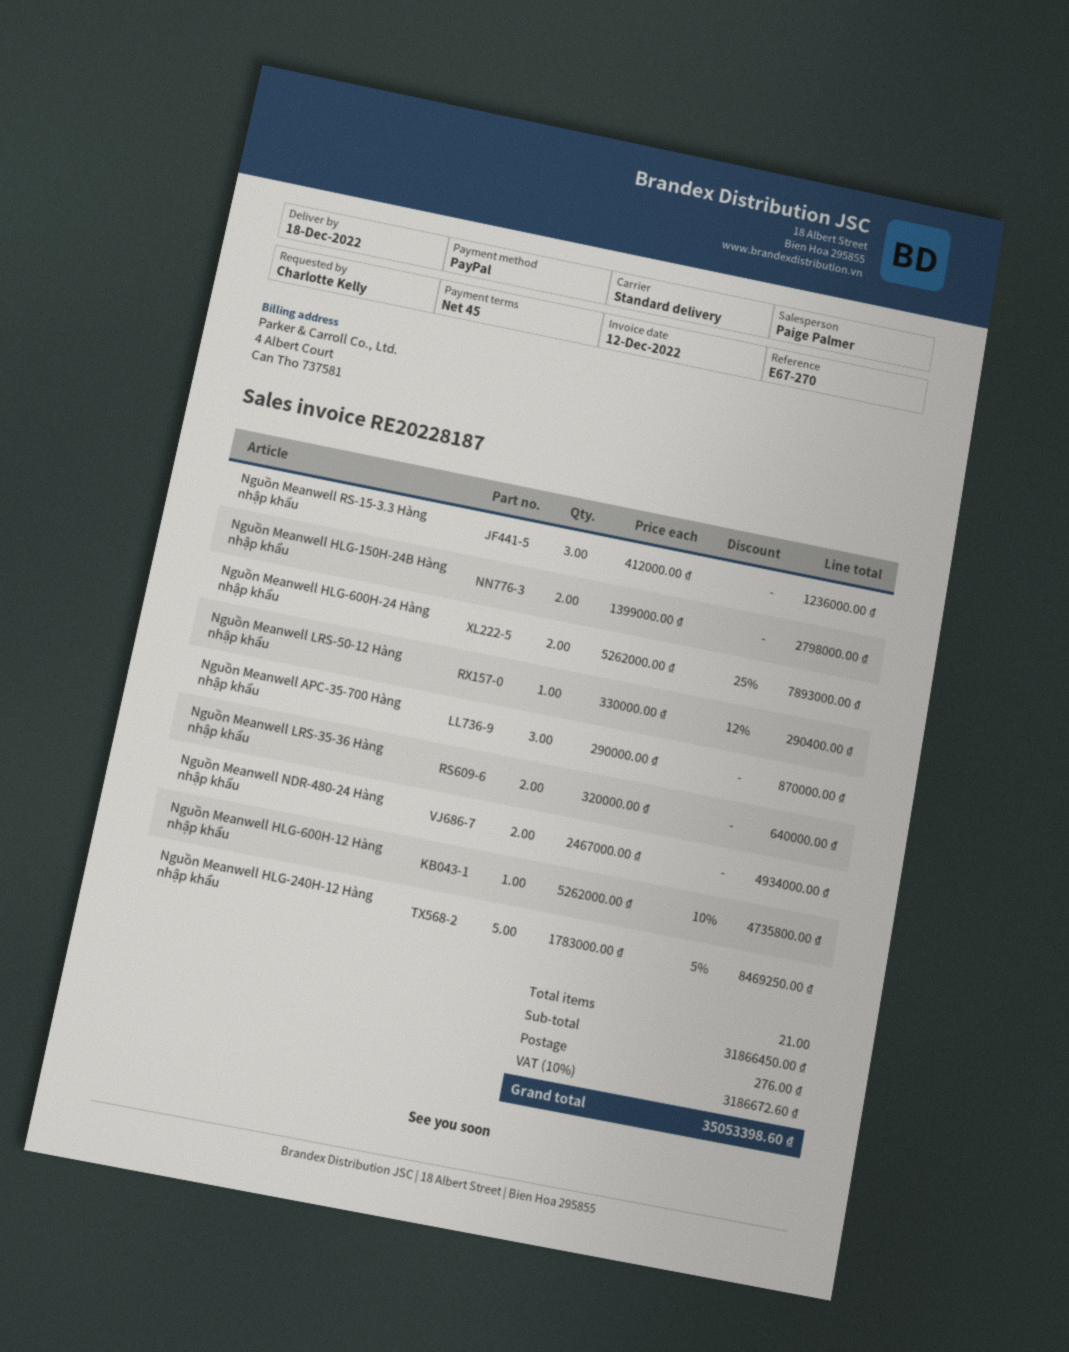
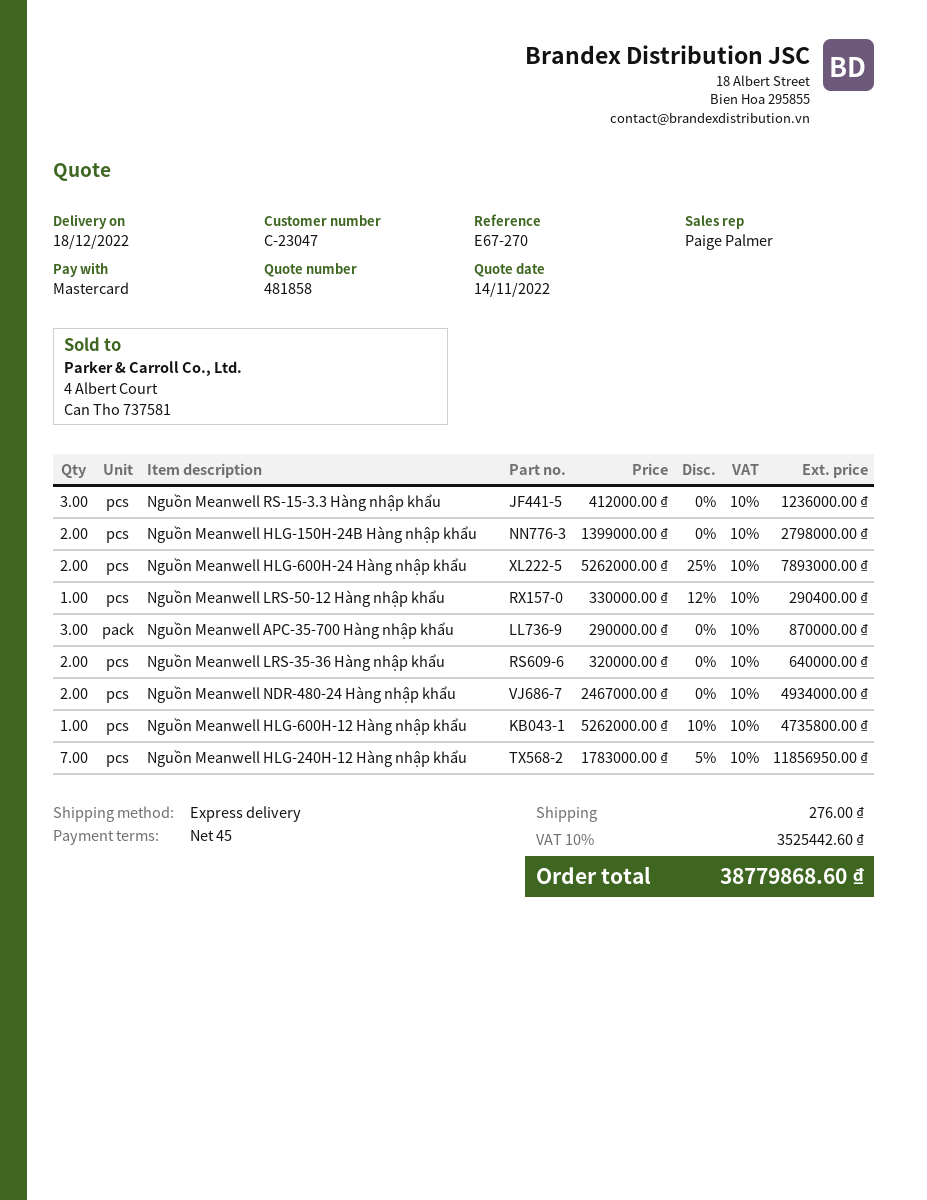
payment method: PayPal -> Mastercard
shipping method: standard -> express
Nguồn Meanwell HLG-240H-12 Hàng nhập khẩu: 5 x 1783000.00 - 5% = 8469250.00 -> 7 x 1783000.00 - 5% = 11856950.00
tax: 10% = 3186672.60 -> 10% = 3525442.60
total: 35053398.60 -> 38779868.60

